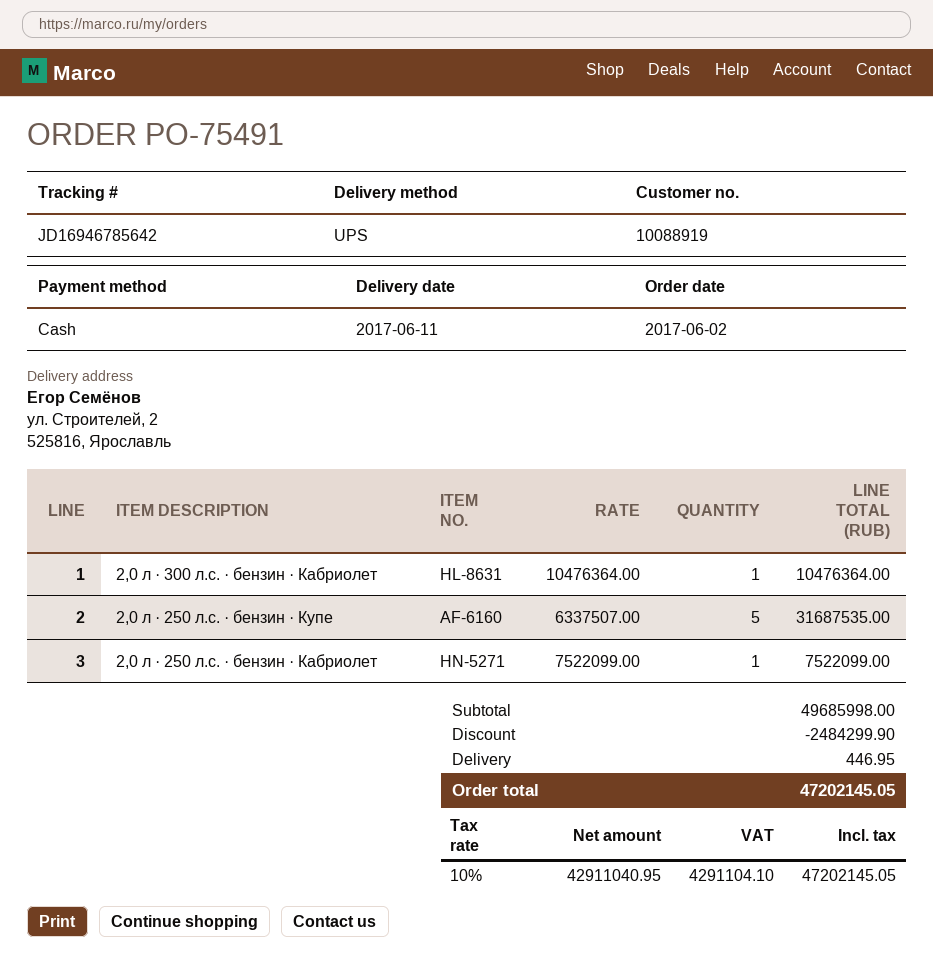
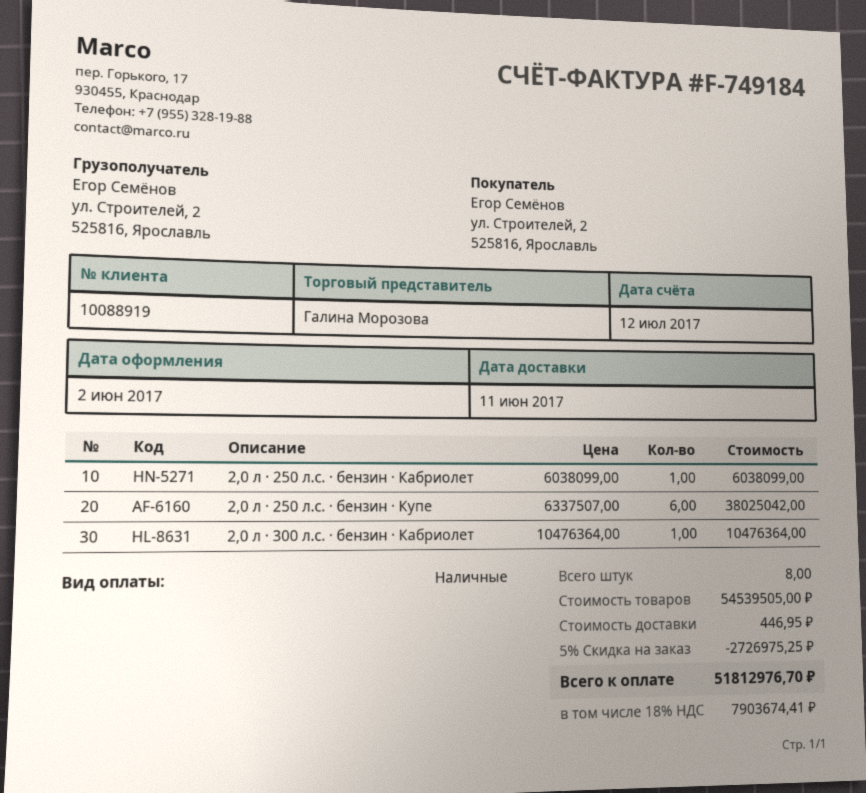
2,0 л · 250 л.с. · бензин · Купе: 5 x 6337507.00 = 31687535.00 -> 6 x 6337507.00 = 38025042.00
2,0 л · 250 л.с. · бензин · Кабриолет: 1 x 7522099.00 = 7522099.00 -> 1 x 6038099.00 = 6038099.00
subtotal: 49685998.00 -> 54539505.00
discount: 2484299.90 -> 2726975.25
tax: 10% = 4291104.10 -> 18% = 7903674.41
total: 47202145.05 -> 51812976.70

